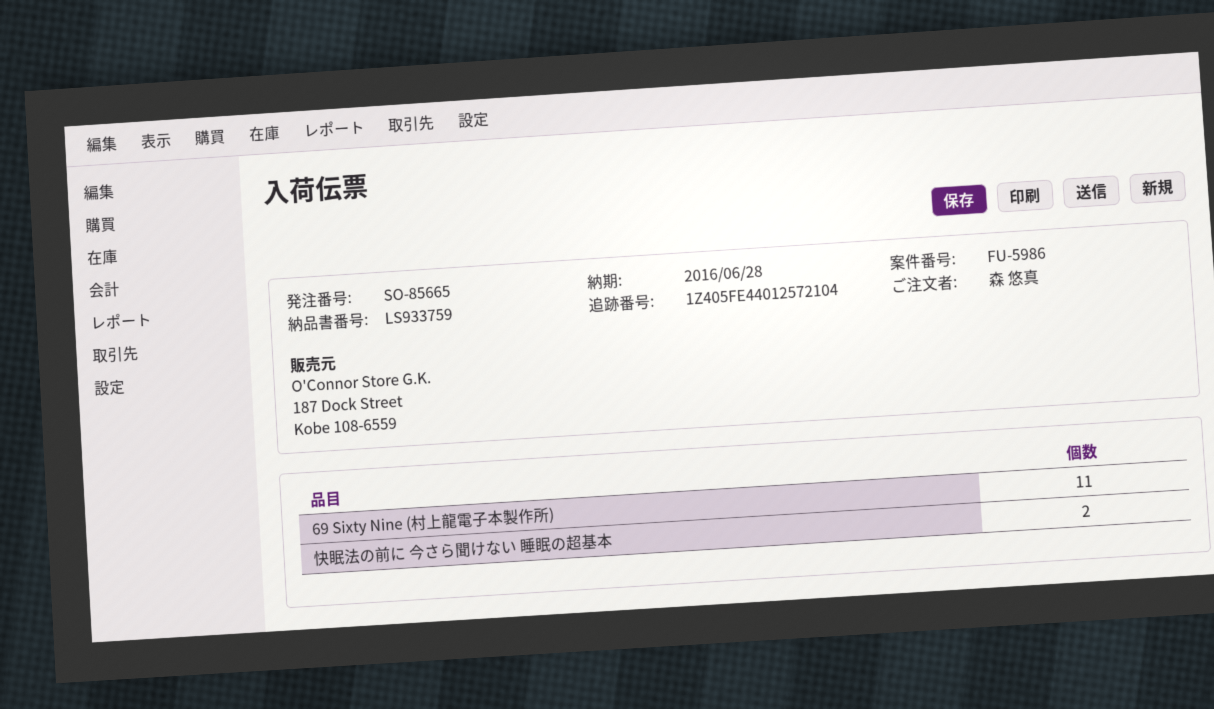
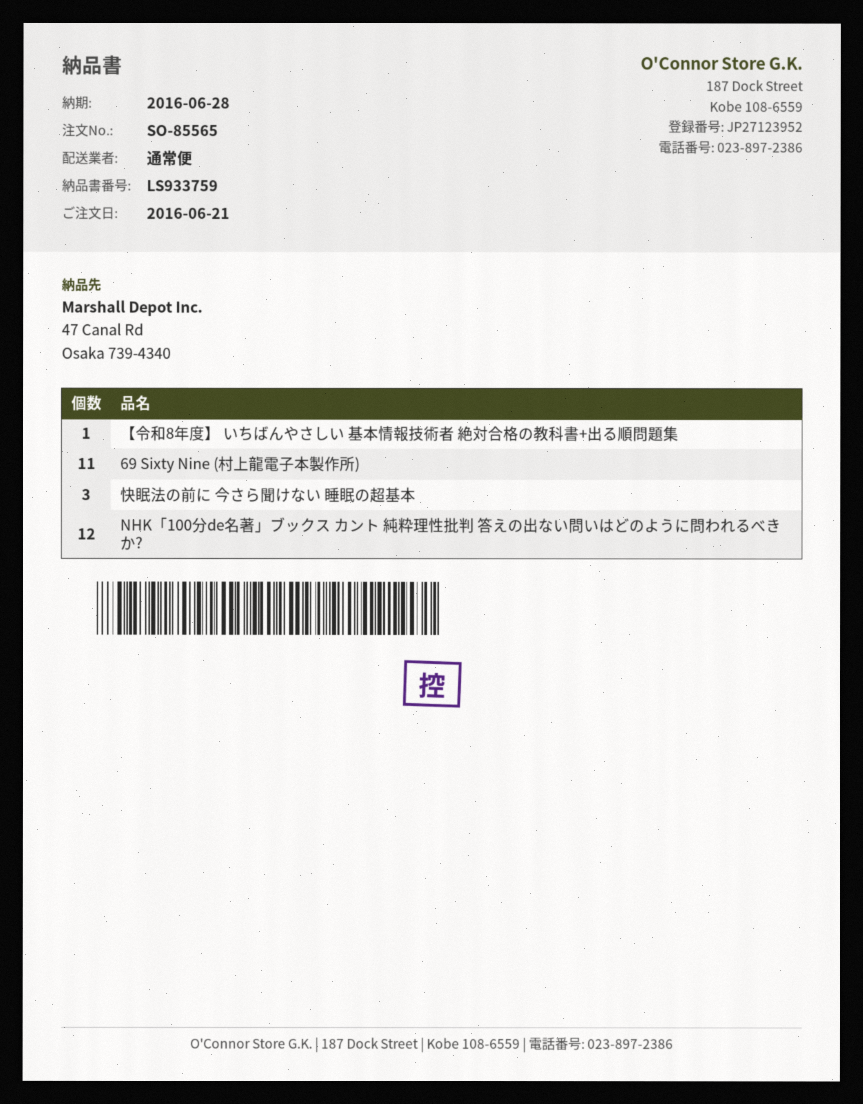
order number: SO-85665 -> SO-85565
快眠法の前に 今さら聞けない 睡眠の超基本: 2 -> 3
【令和8年度】 いちばんやさしい 基本情報技術者 絶対合格の教科書+出る順問題集: none -> 1
NHK「100分de名著」ブックス カント 純粋理性批判 答えの出ない問いはどのように問われるべきか?: none -> 12

